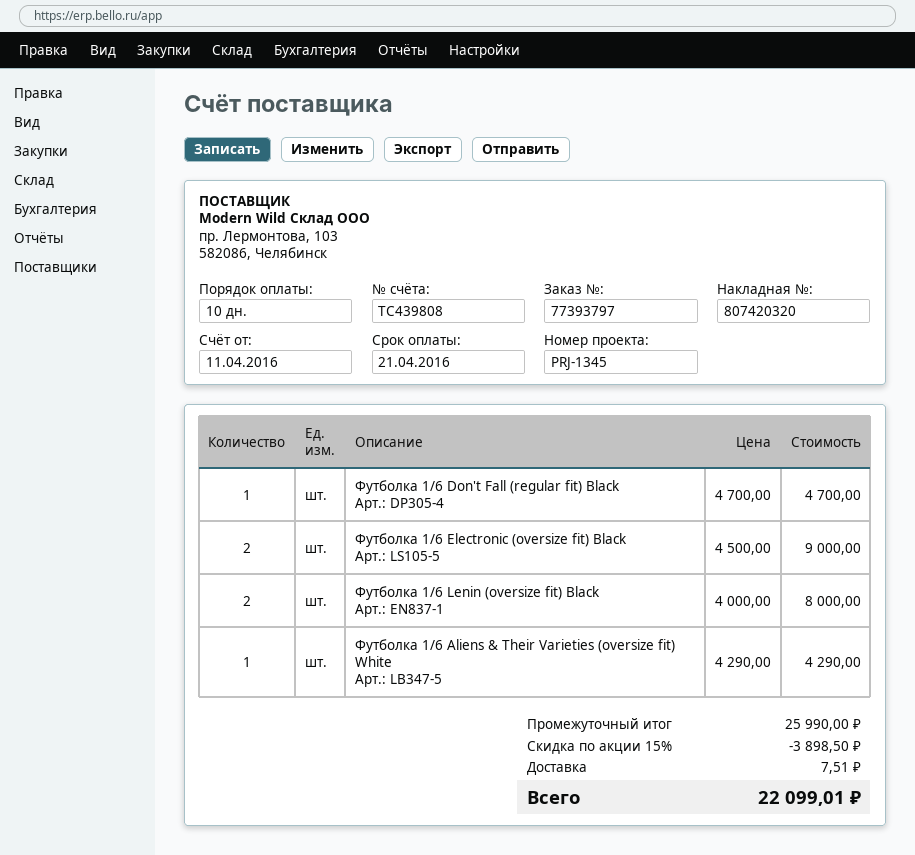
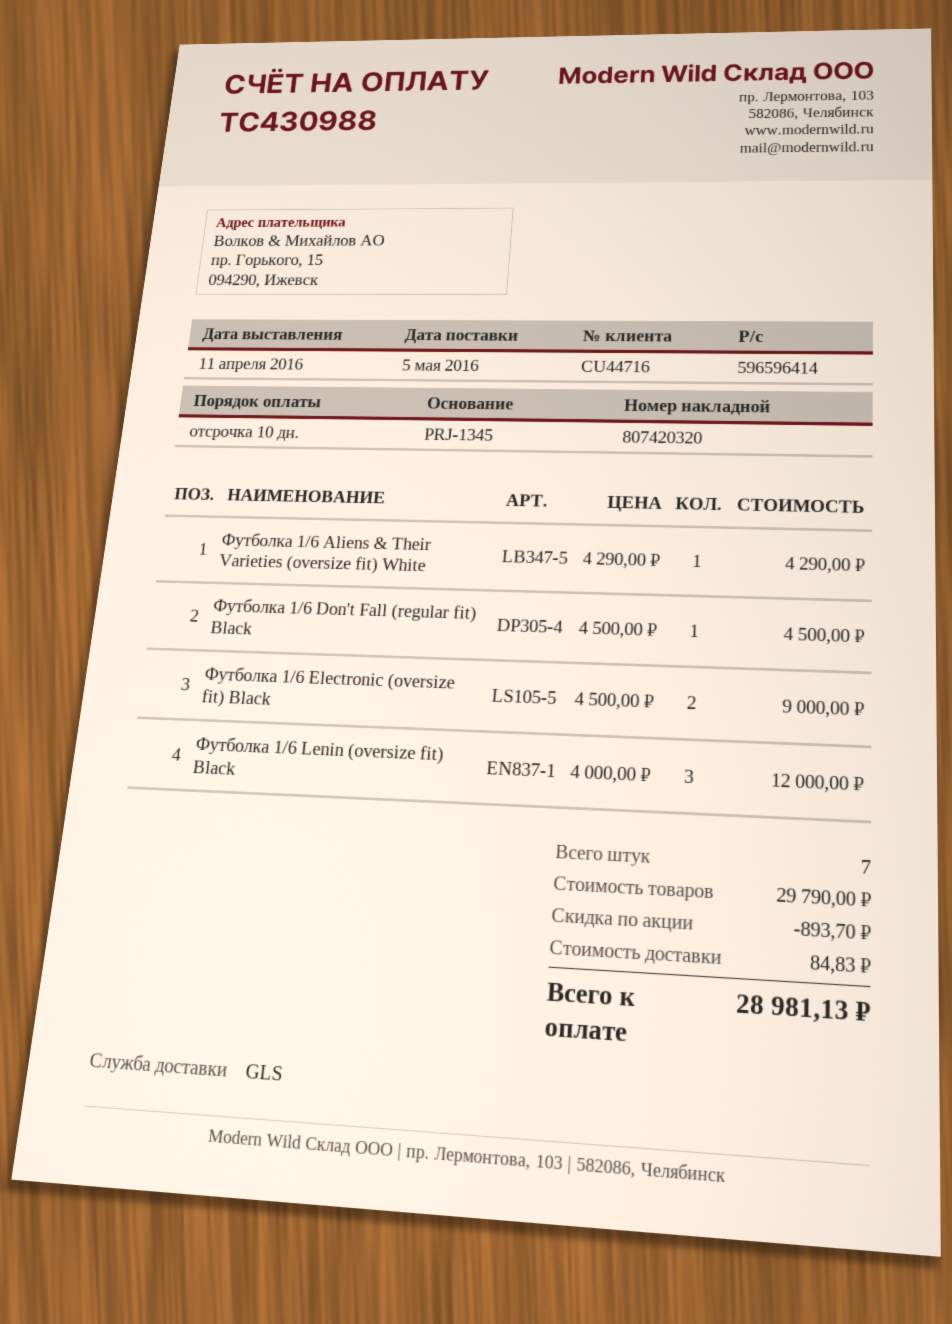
invoice number: TC439808 -> TC430988
Футболка 1/6 Don't Fall (regular fit) Black: 1 x 4700.00 = 4700.00 -> 1 x 4500.00 = 4500.00
Футболка 1/6 Lenin (oversize fit) Black: 2 x 4000.00 = 8000.00 -> 3 x 4000.00 = 12000.00
subtotal: 25990.00 -> 29790.00
discount: 3898.50 -> 893.70
shipping: 7.51 -> 84.83
total: 22099.01 -> 28981.13

